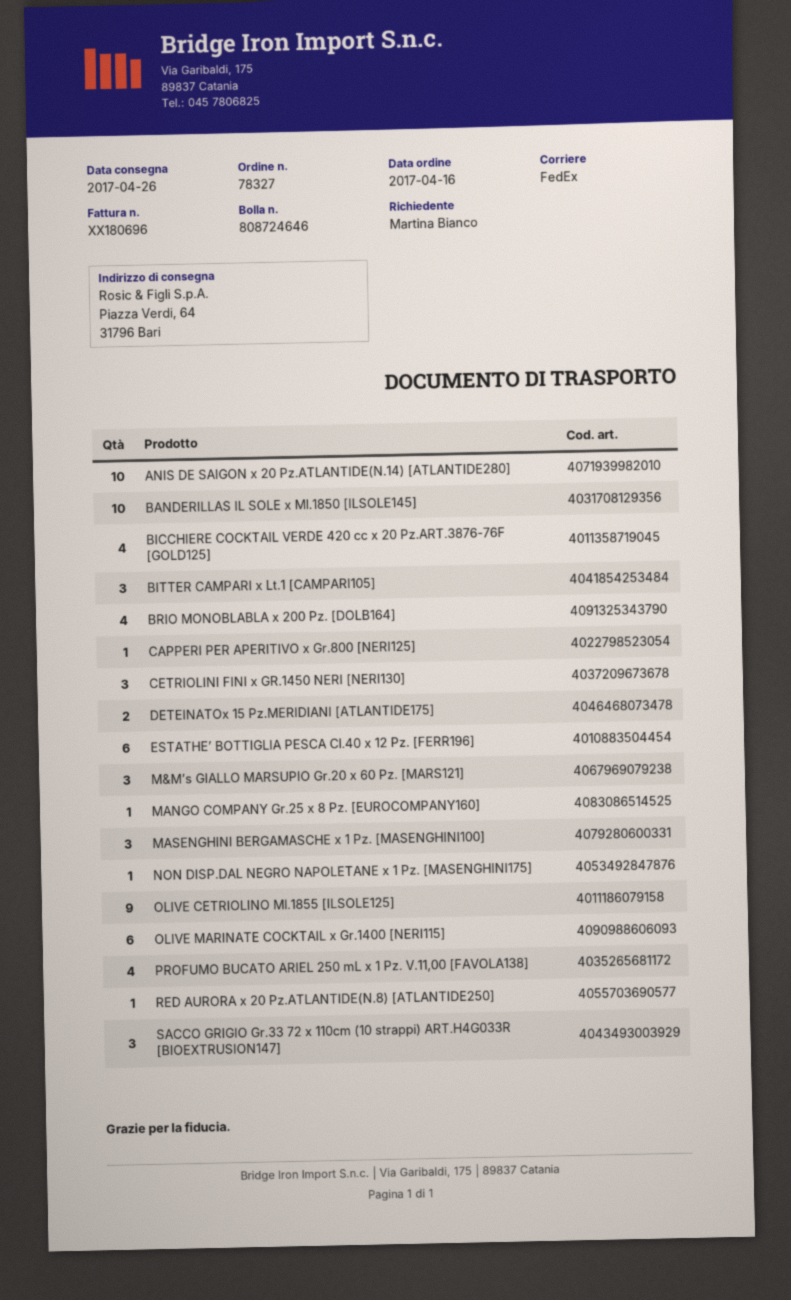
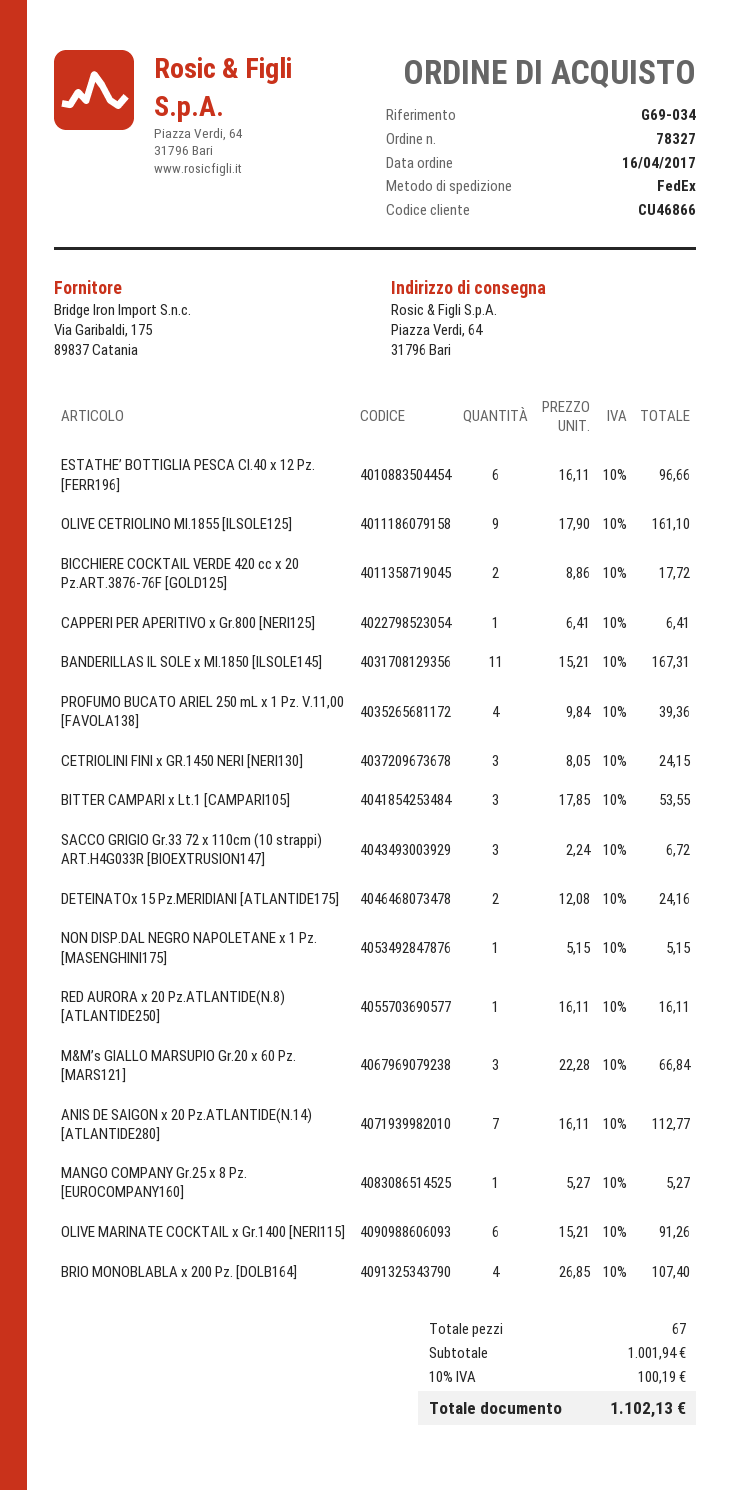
ANIS DE SAIGON x 20 Pz.ATLANTIDE(N.14) [ATLANTIDE280]: 10 -> 7
BANDERILLAS IL SOLE x Ml.1850 [ILSOLE145]: 10 -> 11
BICCHIERE COCKTAIL VERDE 420 cc x 20 Pz.ART.3876-76F [GOLD125]: 4 -> 2
MASENGHINI BERGAMASCHE x 1 Pz. [MASENGHINI100]: 3 -> none

